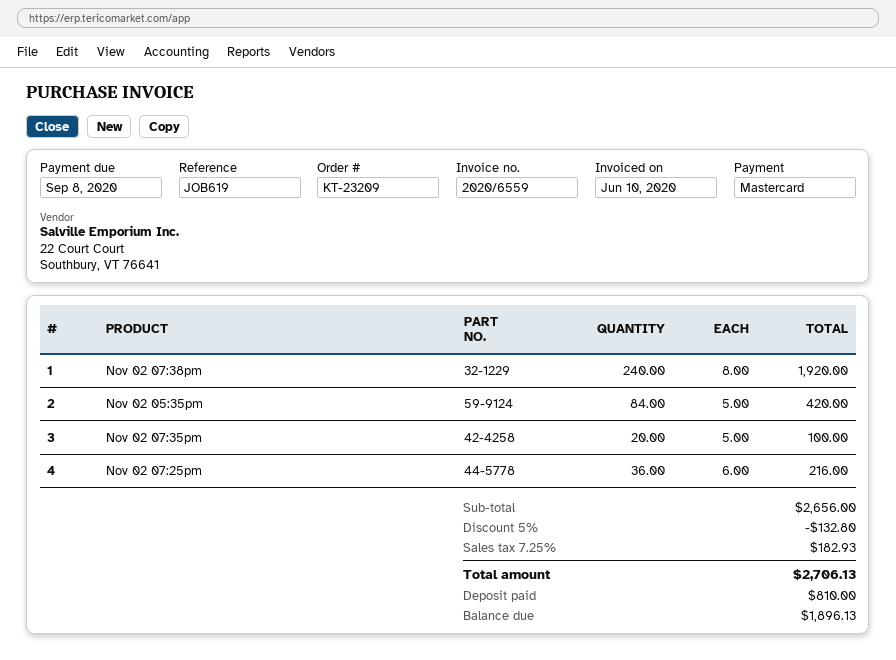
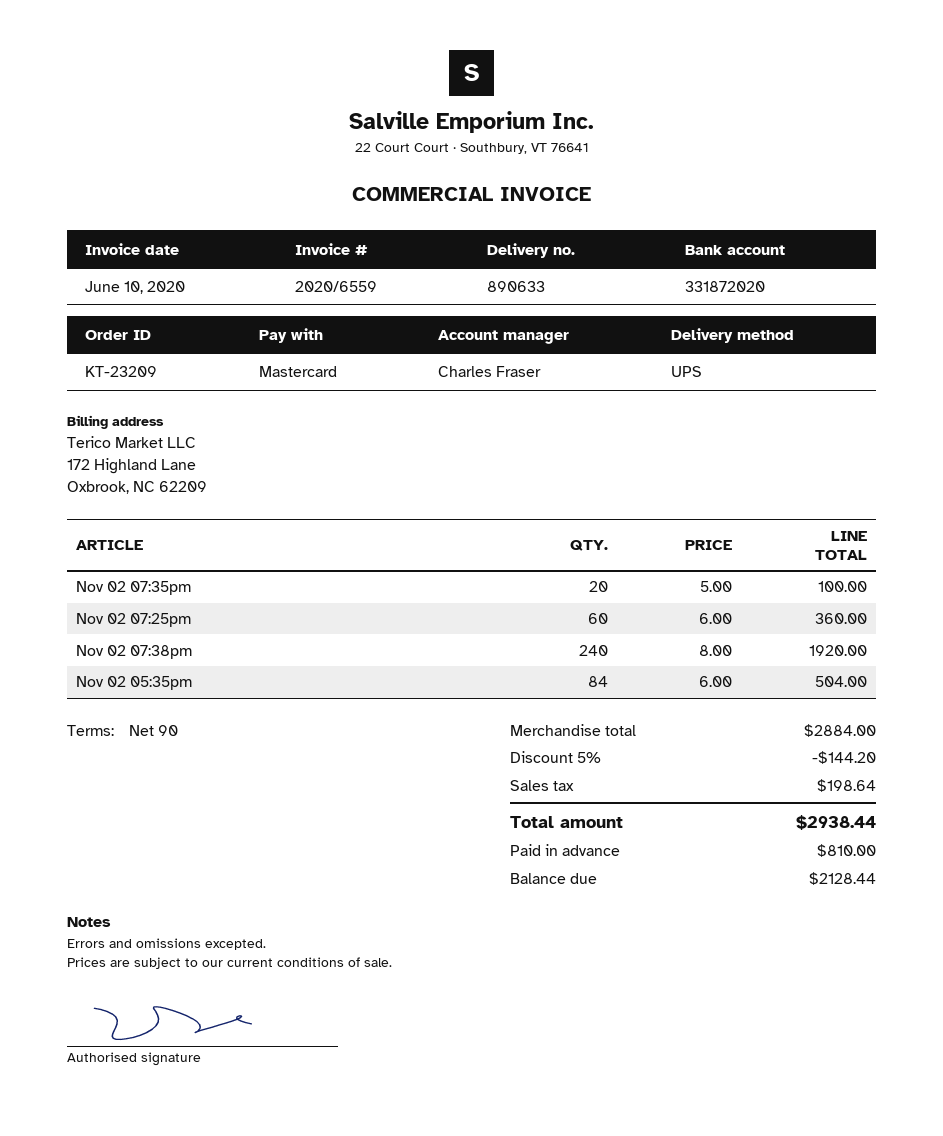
Nov 02 05:35pm: 84 x 5.00 = 420.00 -> 84 x 6.00 = 504.00
Nov 02 07:25pm: 36 x 6.00 = 216.00 -> 60 x 6.00 = 360.00
subtotal: 2656.00 -> 2884.00
discount: 5% = 132.80 -> 5% = 144.20
tax: 182.93 -> 198.64
total: 2706.13 -> 2938.44
balance: 1896.13 -> 2128.44

